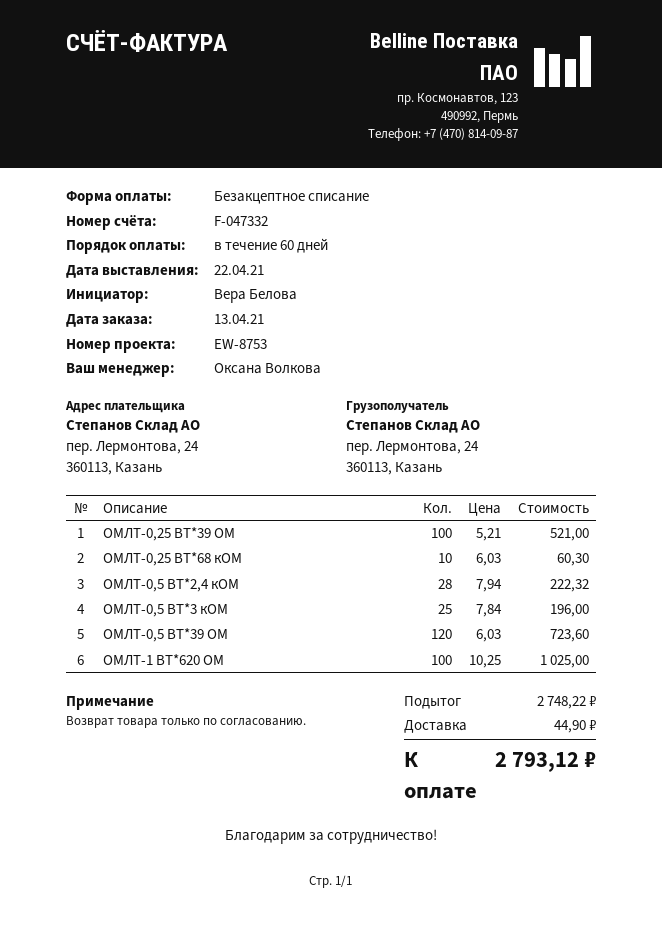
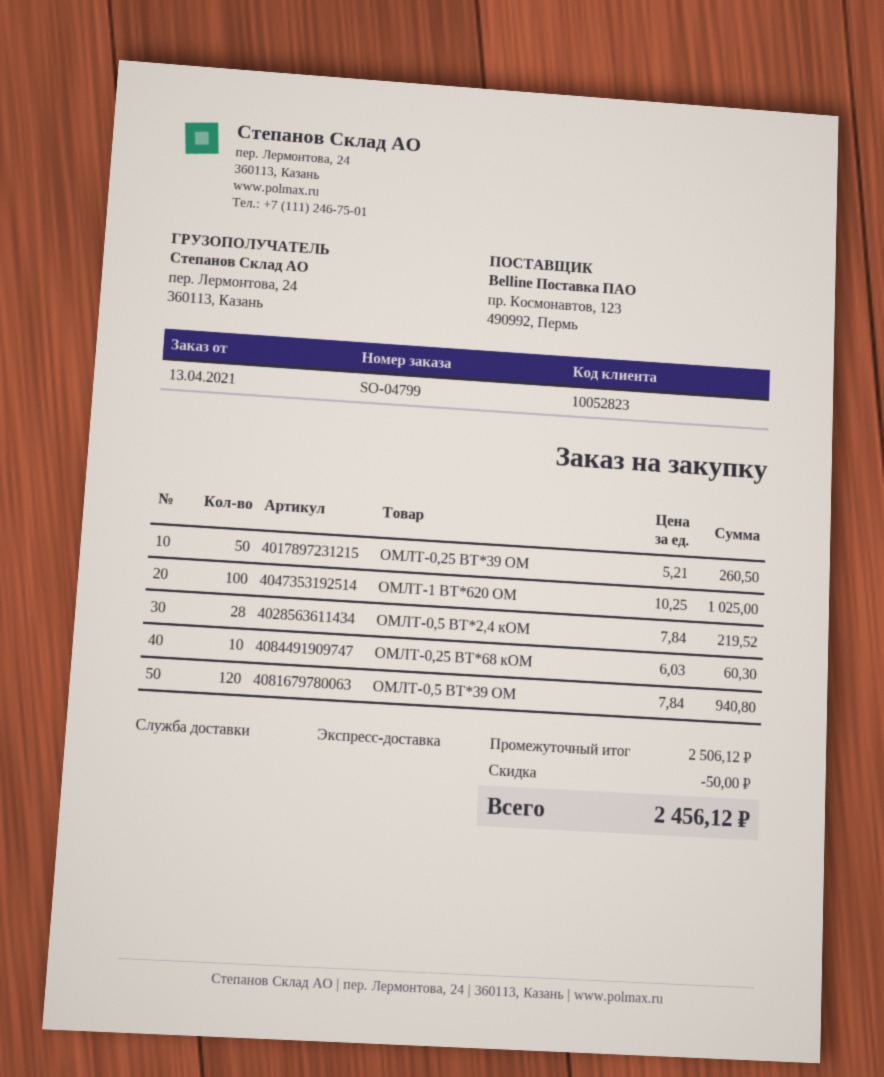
ОМЛТ-0,25 ВТ*39 ОМ: 100 x 5.21 = 521.00 -> 50 x 5.21 = 260.50
ОМЛТ-0,5 ВТ*2,4 кОМ: 28 x 7.94 = 222.32 -> 28 x 7.84 = 219.52
ОМЛТ-0,5 ВТ*3 кОМ: 25 x 7.84 = 196.00 -> none
ОМЛТ-0,5 ВТ*39 ОМ: 120 x 6.03 = 723.60 -> 120 x 7.84 = 940.80
subtotal: 2748.22 -> 2506.12
discount: none -> 50.00
shipping: 44.90 -> none
total: 2793.12 -> 2456.12

